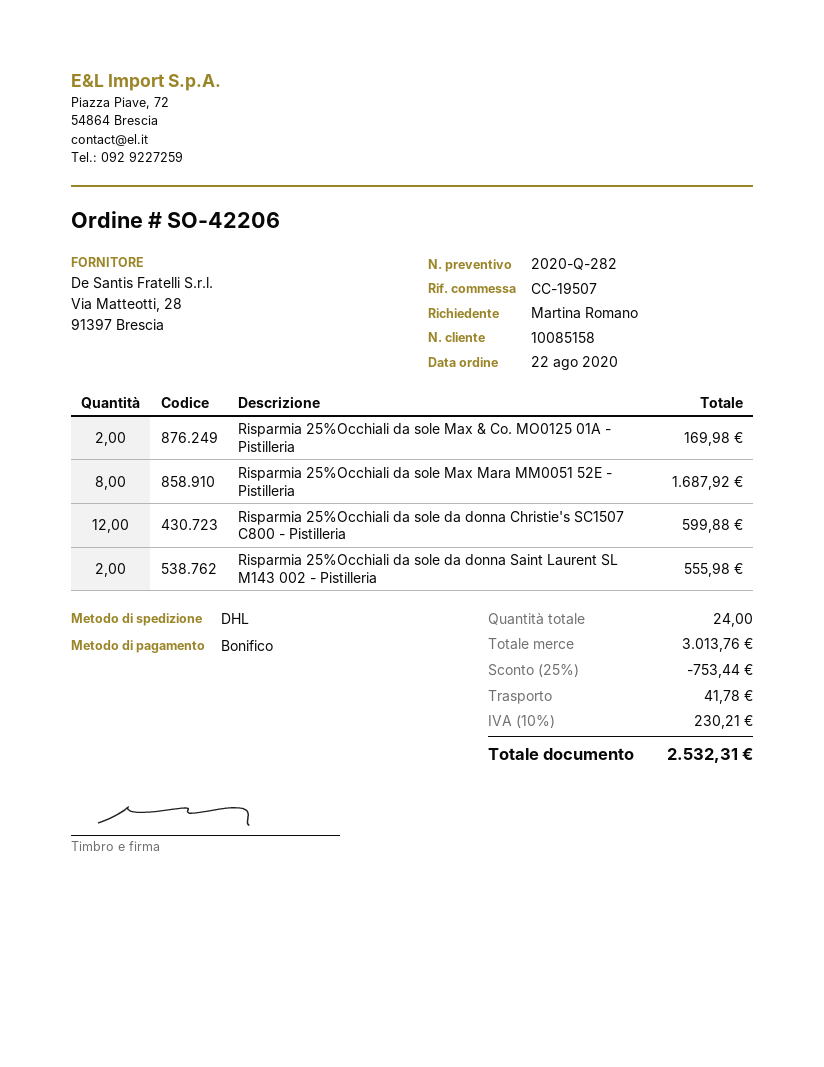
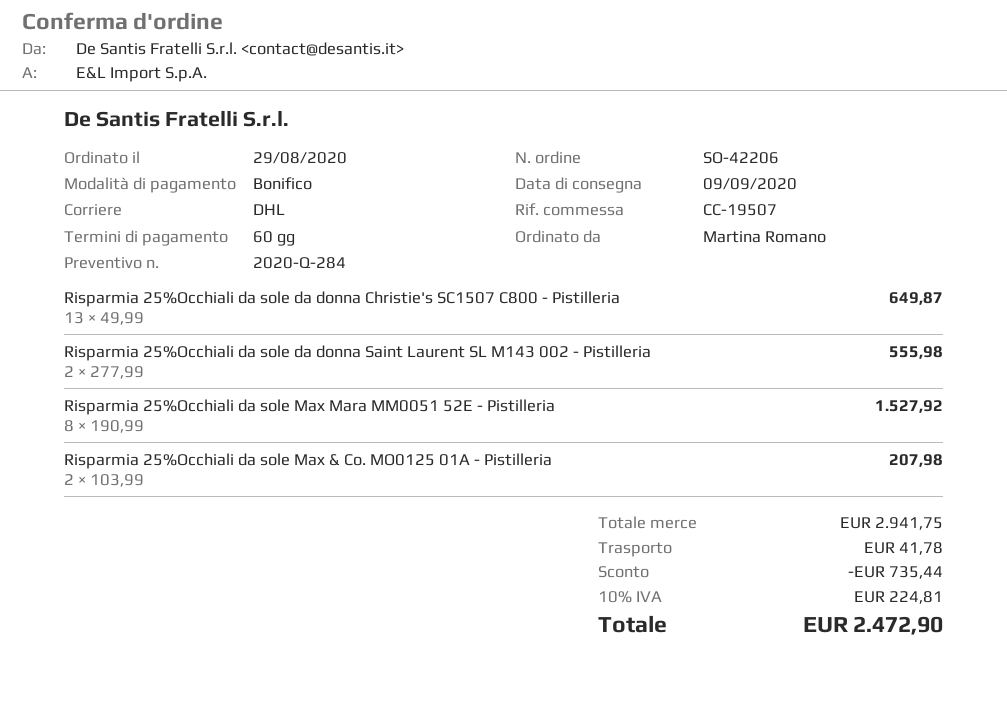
quote number: 2020-Q-282 -> 2020-Q-284
order date: 2020-08-22 -> 2020-08-29
Risparmia 25%Occhiali da sole Max & Co. MO0125 01A - Pistilleria: 2 for 169.98 -> 2 for 207.98
Risparmia 25%Occhiali da sole Max Mara MM0051 52E - Pistilleria: 8 for 1687.92 -> 8 for 1527.92
Risparmia 25%Occhiali da sole da donna Christie's SC1507 C800 - Pistilleria: 12 for 599.88 -> 13 for 649.87
subtotal: 3013.76 -> 2941.75
discount: 753.44 -> 735.44
tax: 10% = 230.21 -> 10% = 224.81
total: 2532.31 -> 2472.90

